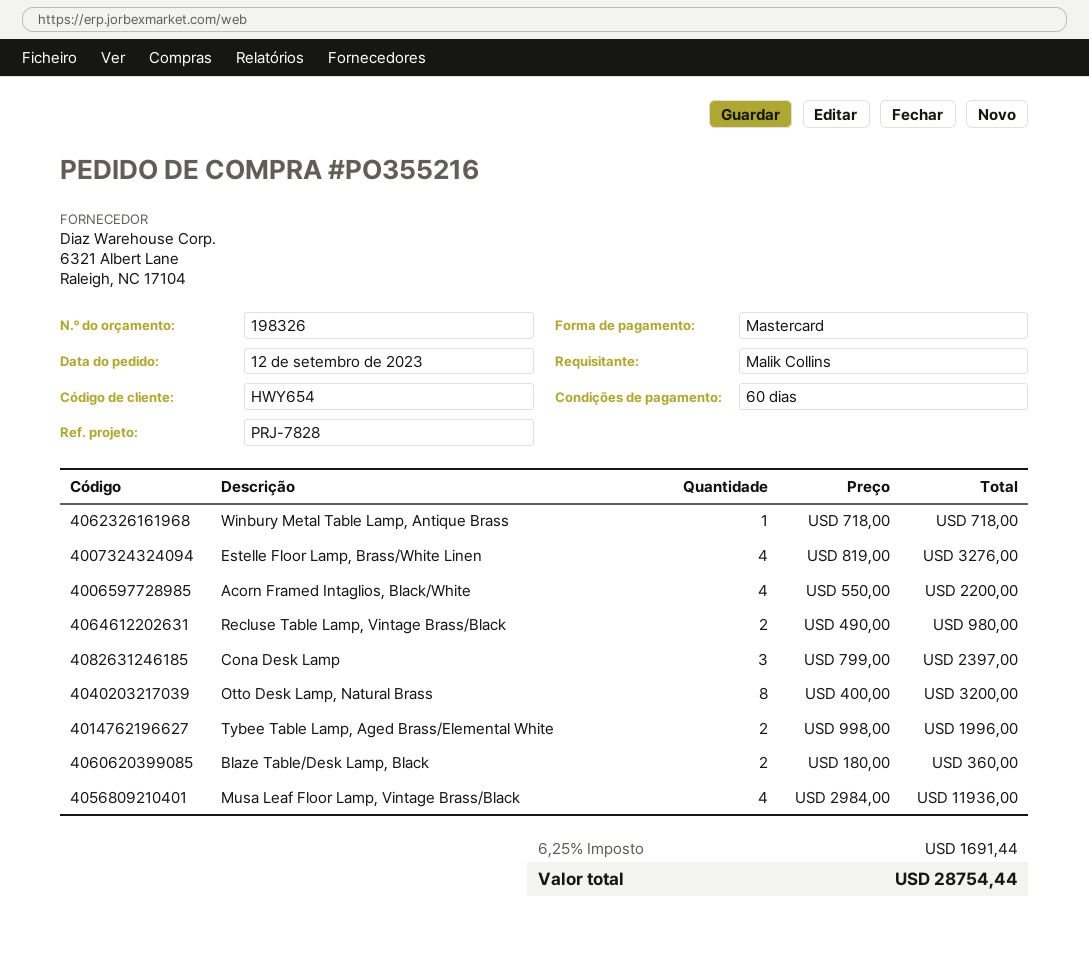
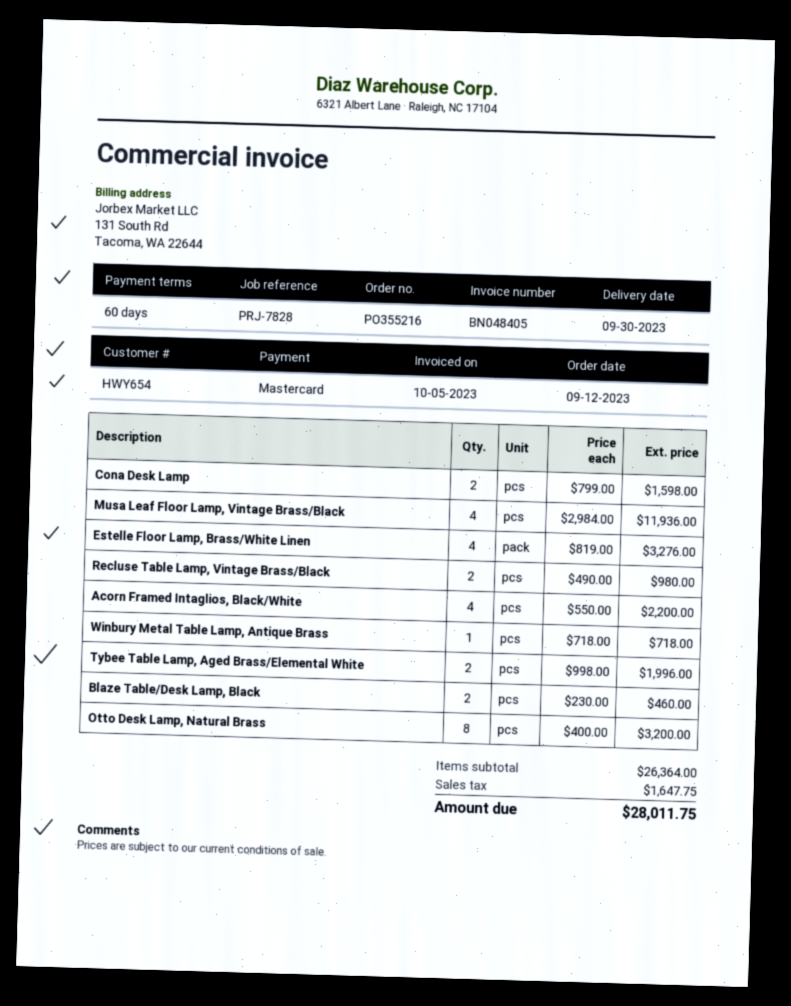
Cona Desk Lamp: 3 x 799.00 = 2397.00 -> 2 x 799.00 = 1598.00
Blaze Table/Desk Lamp, Black: 2 x 180.00 = 360.00 -> 2 x 230.00 = 460.00
tax: 1691.44 -> 1647.75
total: 28754.44 -> 28011.75

